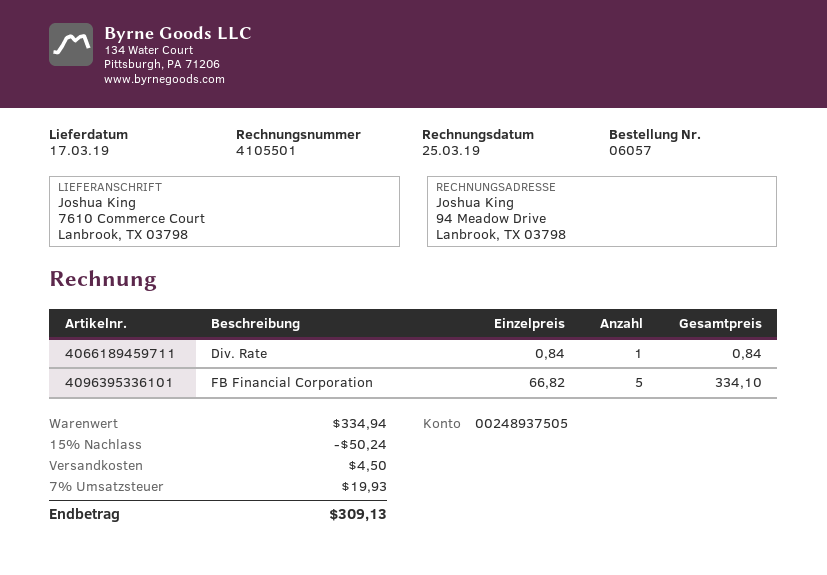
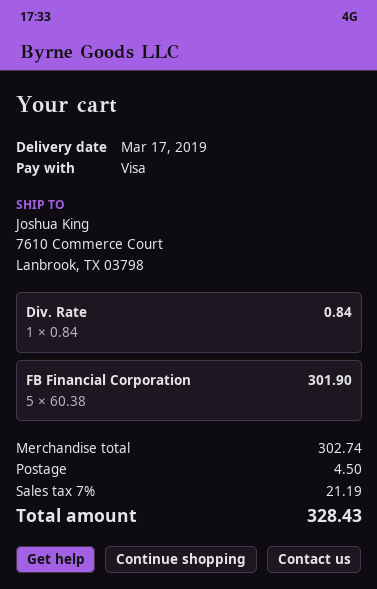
FB Financial Corporation: 5 x 66.82 = 334.10 -> 5 x 60.38 = 301.90
subtotal: 334.94 -> 302.74
discount: 15% = 50.24 -> none
tax: 7% = 19.93 -> 7% = 21.19
total: 309.13 -> 328.43

